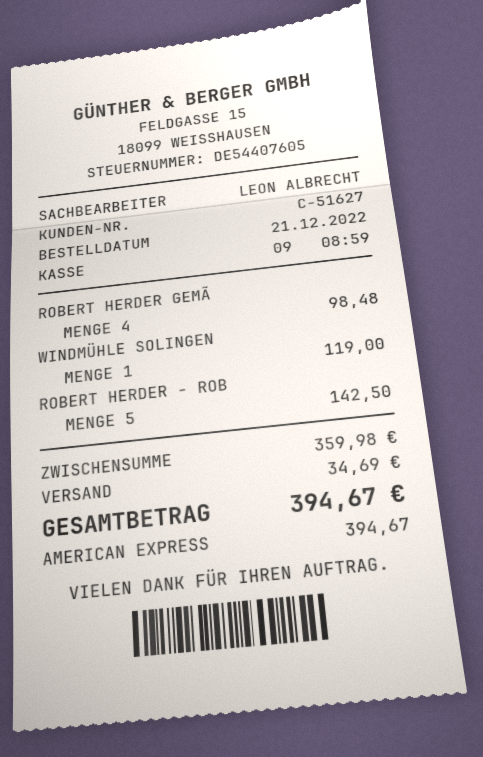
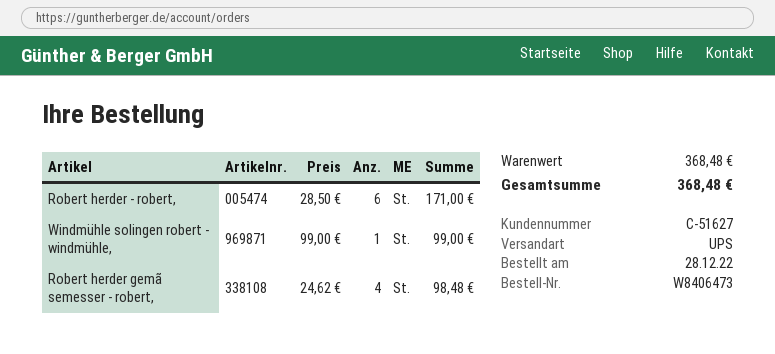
order date: 2022-12-21 -> 2022-12-28
WINDMÜHLE SOLINGEN: 1 for 119.00 -> 1 for 99.00
ROBERT HERDER - ROB: 5 for 142.50 -> 6 for 171.00
subtotal: 359.98 -> 368.48
shipping: 34.69 -> none
total: 394.67 -> 368.48

